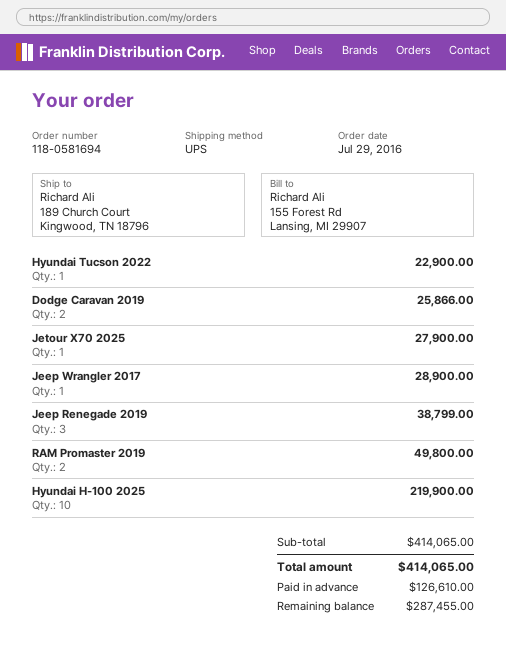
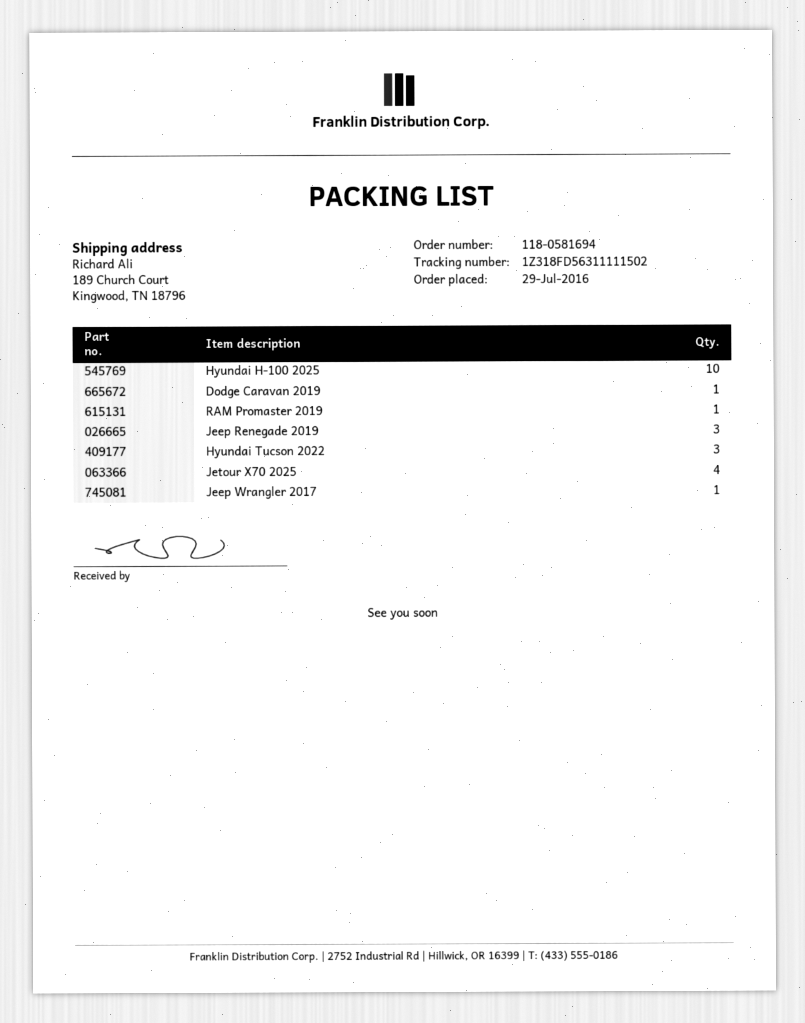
Hyundai Tucson 2022: 1 -> 3
Dodge Caravan 2019: 2 -> 1
Jetour X70 2025: 1 -> 4
RAM Promaster 2019: 2 -> 1

